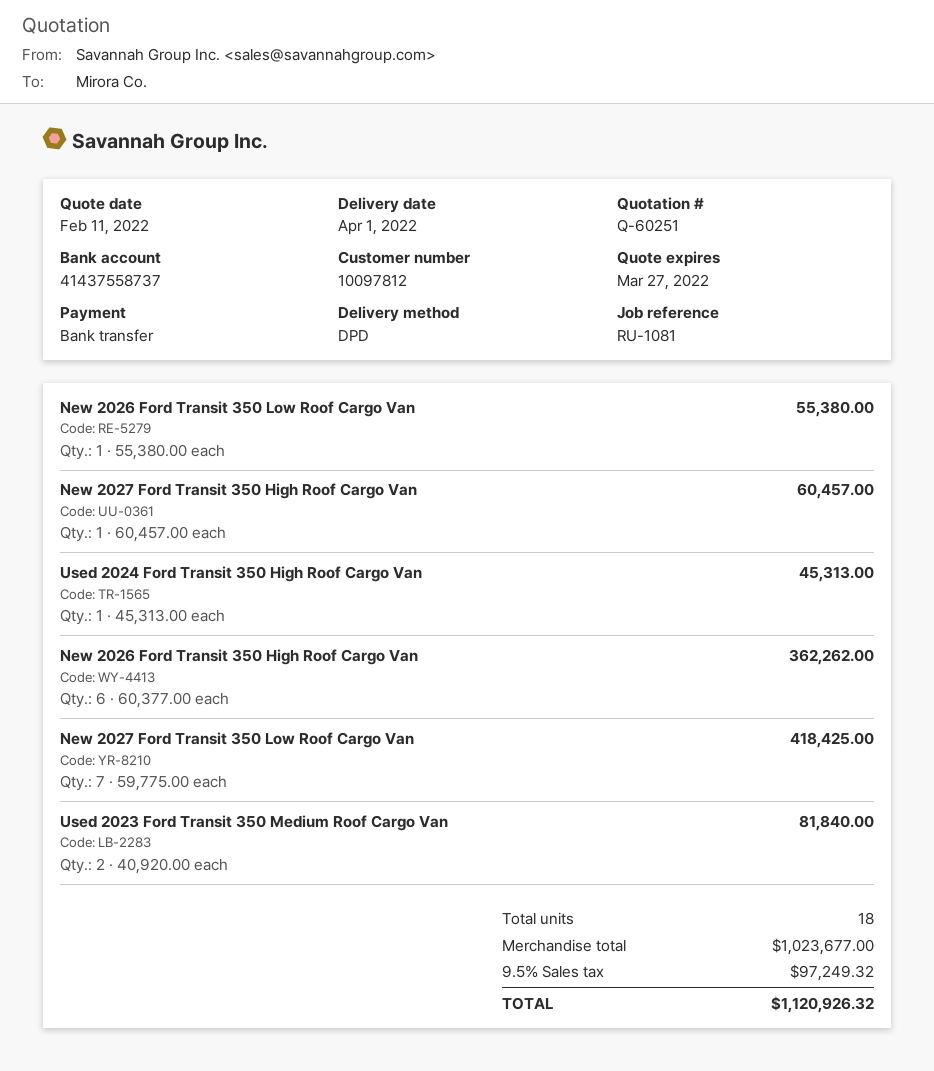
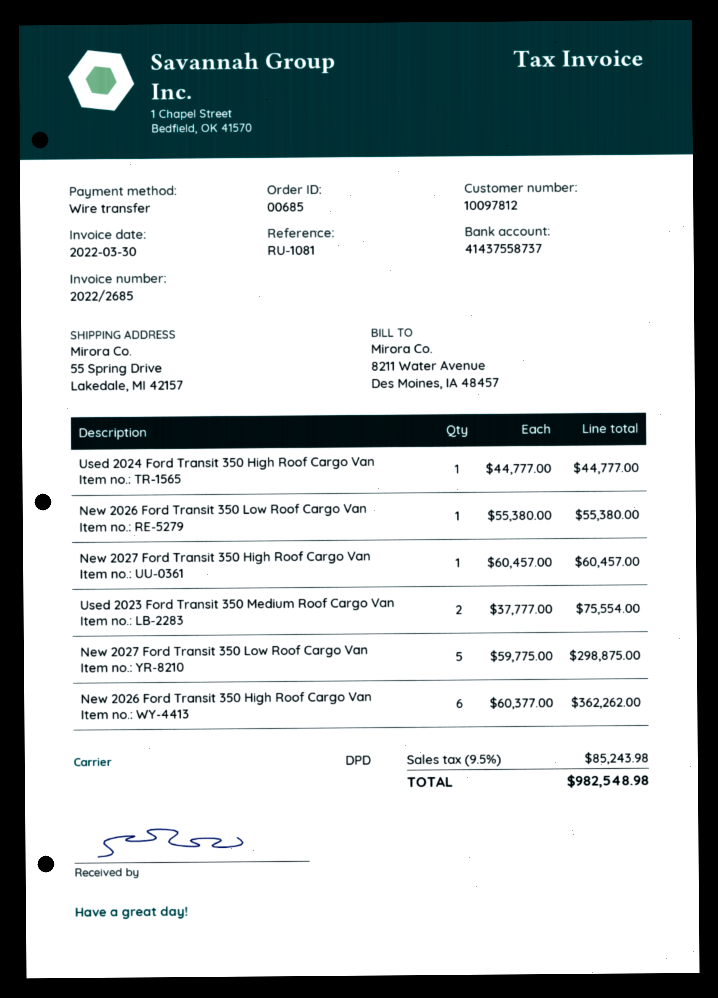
Used 2024 Ford Transit 350 High Roof Cargo Van: 1 x 45313.00 = 45313.00 -> 1 x 44777.00 = 44777.00
New 2027 Ford Transit 350 Low Roof Cargo Van: 7 x 59775.00 = 418425.00 -> 5 x 59775.00 = 298875.00
Used 2023 Ford Transit 350 Medium Roof Cargo Van: 2 x 40920.00 = 81840.00 -> 2 x 37777.00 = 75554.00
tax: 9.5% = 97249.32 -> 9.5% = 85243.98
total: 1120926.32 -> 982548.98

